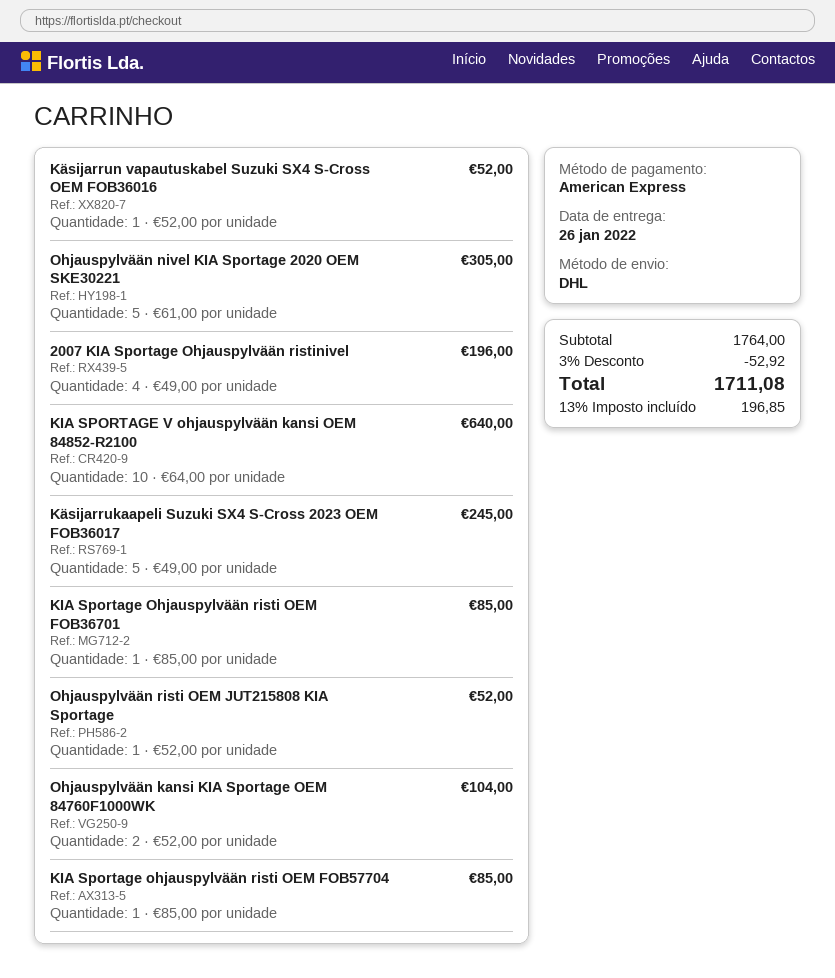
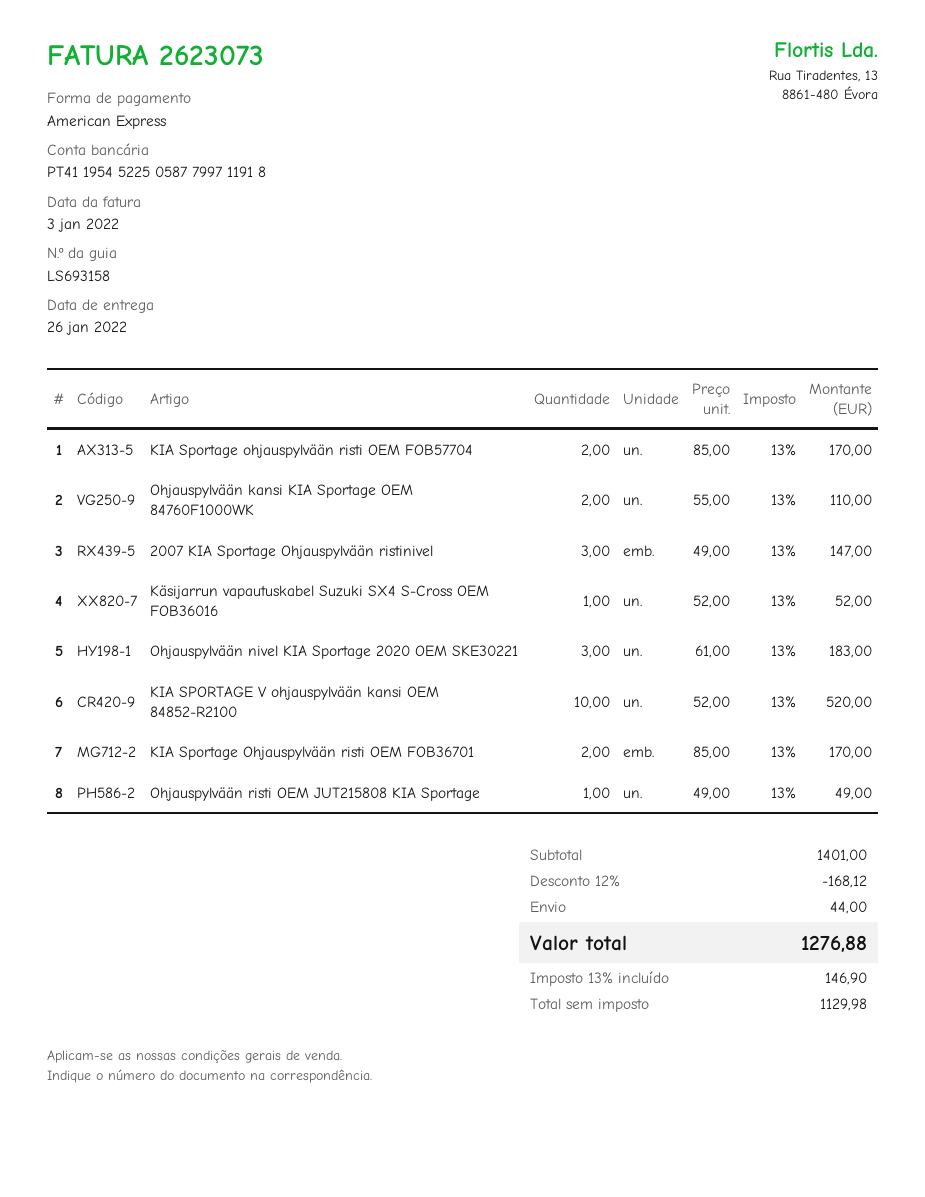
Ohjauspylvään nivel KIA Sportage 2020 OEM SKE30221: 5 x 61.00 = 305.00 -> 3 x 61.00 = 183.00
2007 KIA Sportage Ohjauspylvään ristinivel: 4 x 49.00 = 196.00 -> 3 x 49.00 = 147.00
KIA SPORTAGE V ohjauspylvään kansi OEM 84852-R2100: 10 x 64.00 = 640.00 -> 10 x 52.00 = 520.00
Käsijarrukaapeli Suzuki SX4 S-Cross 2023 OEM FOB36017: 5 x 49.00 = 245.00 -> none
KIA Sportage Ohjauspylvään risti OEM FOB36701: 1 x 85.00 = 85.00 -> 2 x 85.00 = 170.00
Ohjauspylvään risti OEM JUT215808 KIA Sportage: 1 x 52.00 = 52.00 -> 1 x 49.00 = 49.00
Ohjauspylvään kansi KIA Sportage OEM 84760F1000WK: 2 x 52.00 = 104.00 -> 2 x 55.00 = 110.00
KIA Sportage ohjauspylvään risti OEM FOB57704: 1 x 85.00 = 85.00 -> 2 x 85.00 = 170.00
subtotal: 1764.00 -> 1401.00
discount: 3% = 52.92 -> 12% = 168.12
shipping: none -> 44.00
tax: 13% = 196.85 -> 13% = 146.90
total: 1711.08 -> 1276.88

